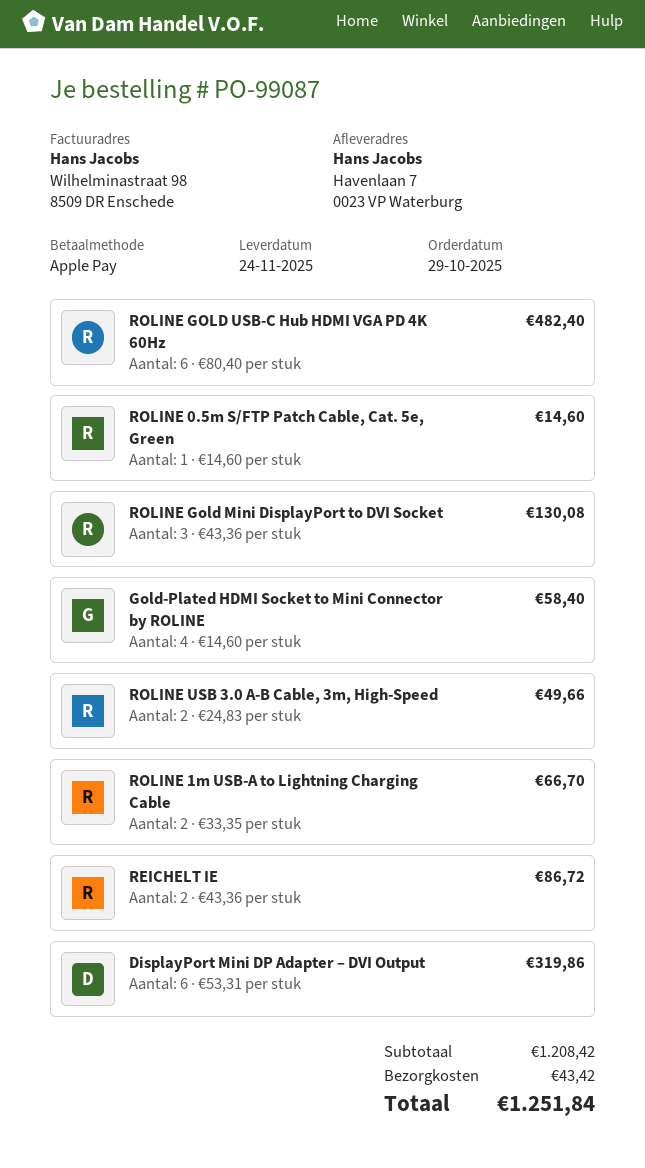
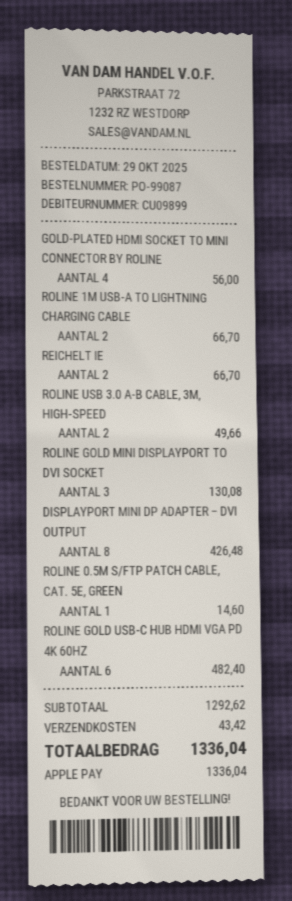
Gold-Plated HDMI Socket to Mini Connector by ROLINE: 4 for 58.40 -> 4 for 56.00
REICHELT IE: 2 for 86.72 -> 2 for 66.70
DisplayPort Mini DP Adapter – DVI Output: 6 for 319.86 -> 8 for 426.48
subtotal: 1208.42 -> 1292.62
total: 1251.84 -> 1336.04

